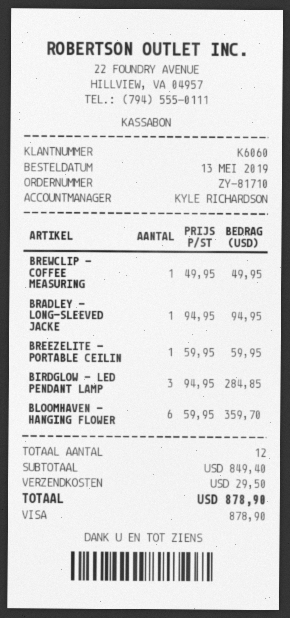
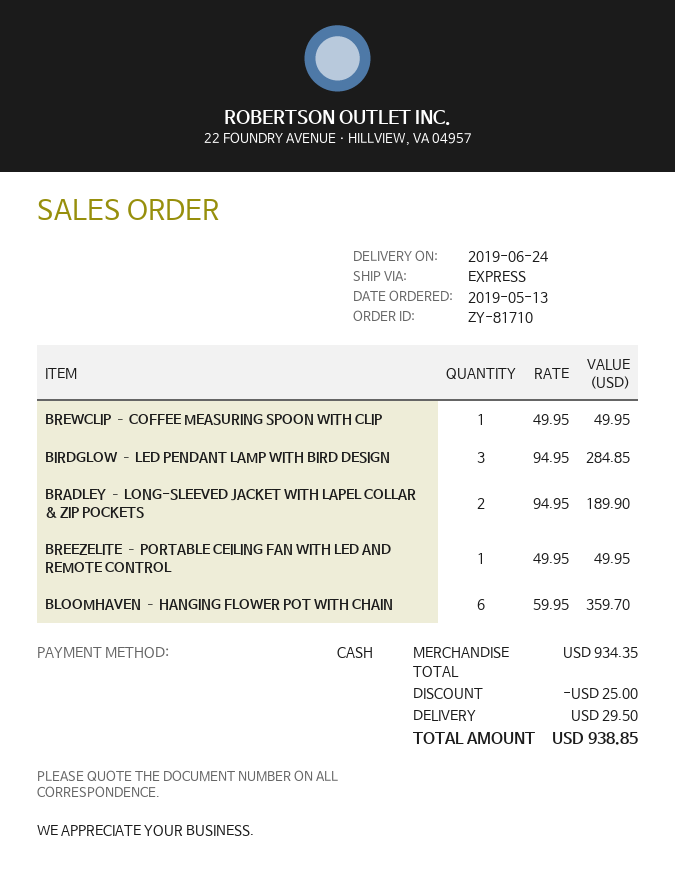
payment method: Visa -> cash
BRADLEY – LONG-SLEEVED JACKE: 1 x 94.95 = 94.95 -> 2 x 94.95 = 189.90
BREEZELITE – PORTABLE CEILIN: 1 x 59.95 = 59.95 -> 1 x 49.95 = 49.95
subtotal: 849.40 -> 934.35
discount: none -> 25.00
total: 878.90 -> 938.85

